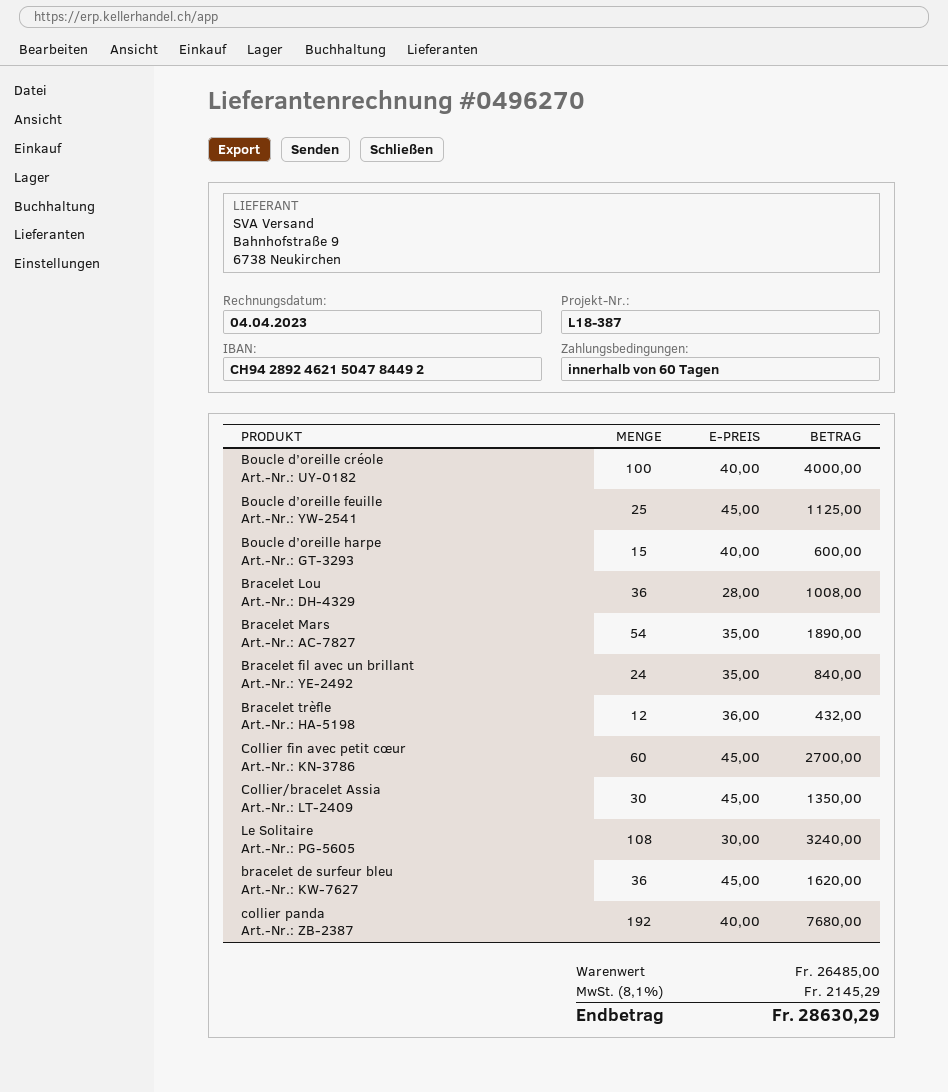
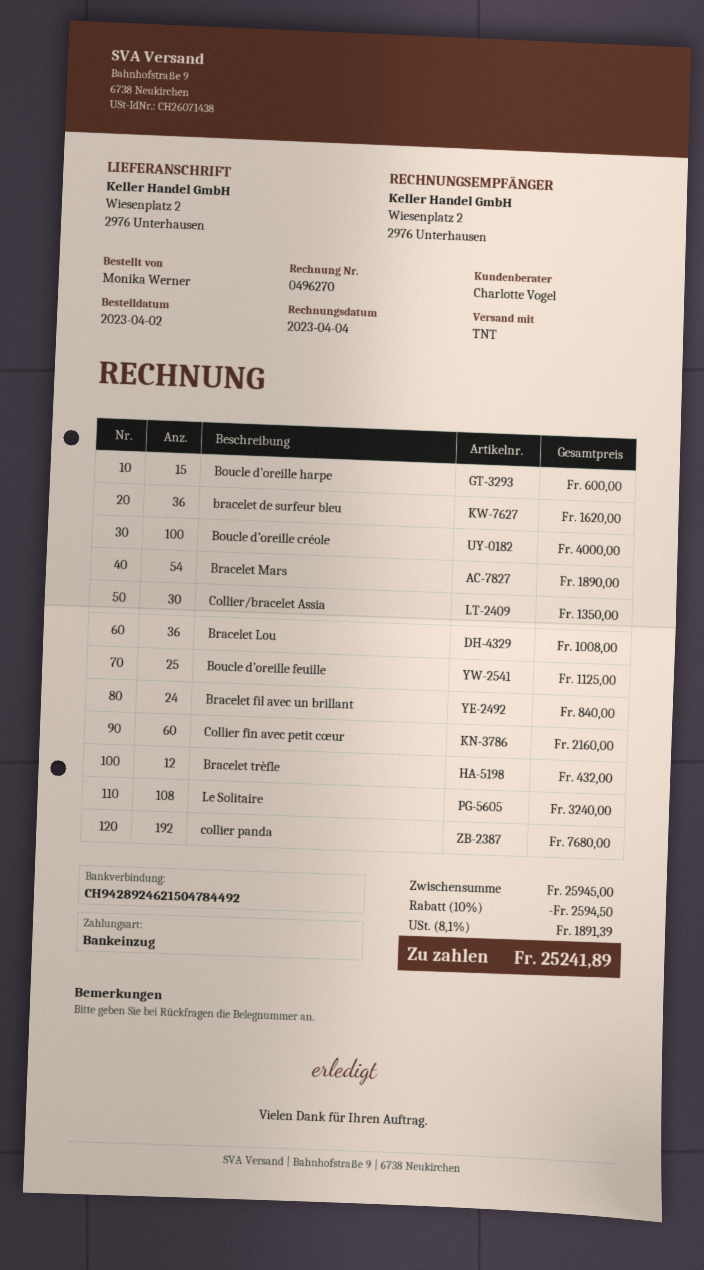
Collier fin avec petit cœur: 60 for 2700.00 -> 60 for 2160.00
subtotal: 26485.00 -> 25945.00
discount: none -> 10% = 2594.50
tax: 8.1% = 2145.29 -> 8.1% = 1891.39
total: 28630.29 -> 25241.89

